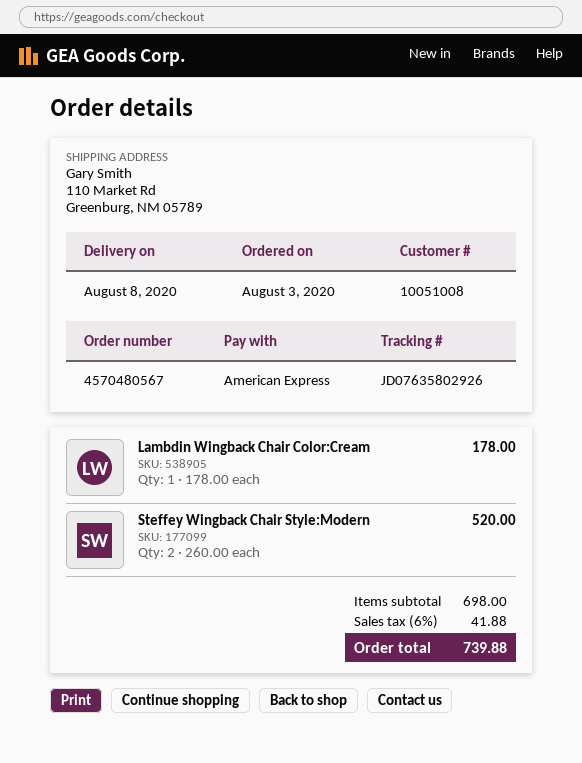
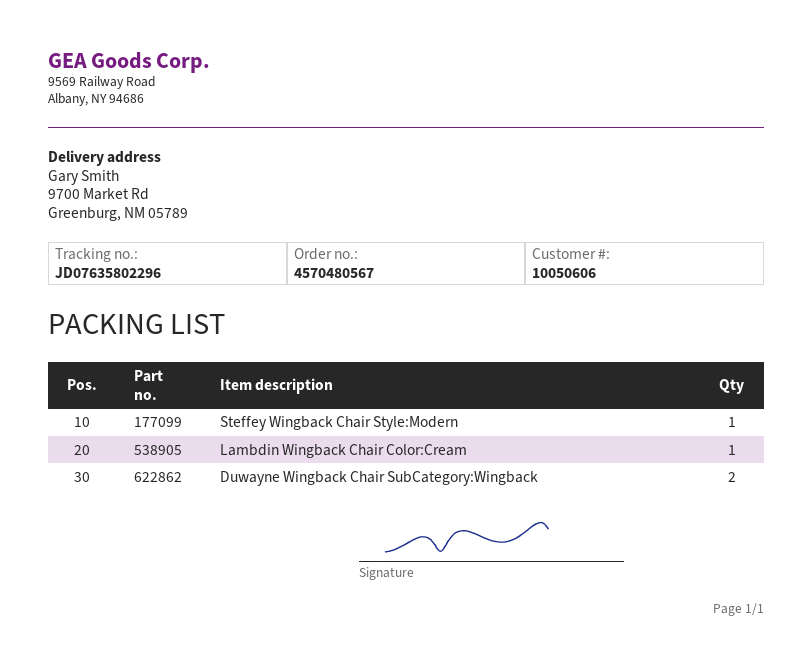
customer number: 10051008 -> 10050606
tracking number: JD07635802926 -> JD07635802296
ship to: 110 Market Rd, Greenburg, NM 05789 -> 9700 Market Rd, Greenburg, NM 05789
Steffey Wingback Chair Style:Modern: 2 -> 1
Duwayne Wingback Chair SubCategory:Wingback: none -> 2

